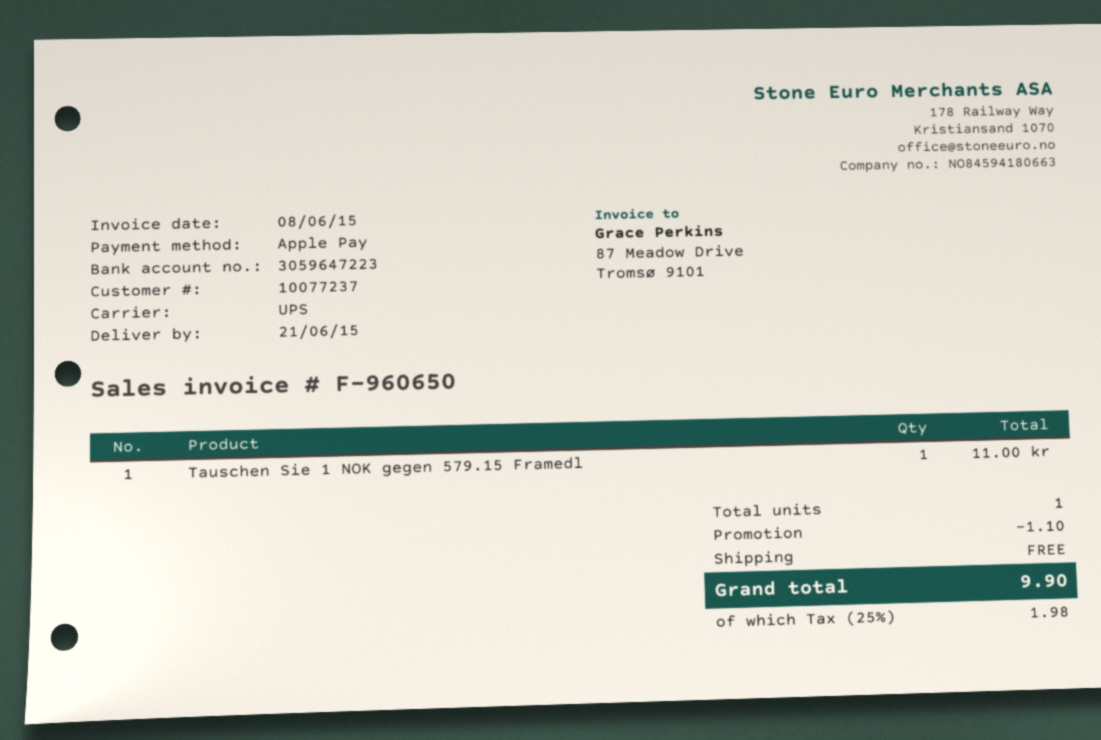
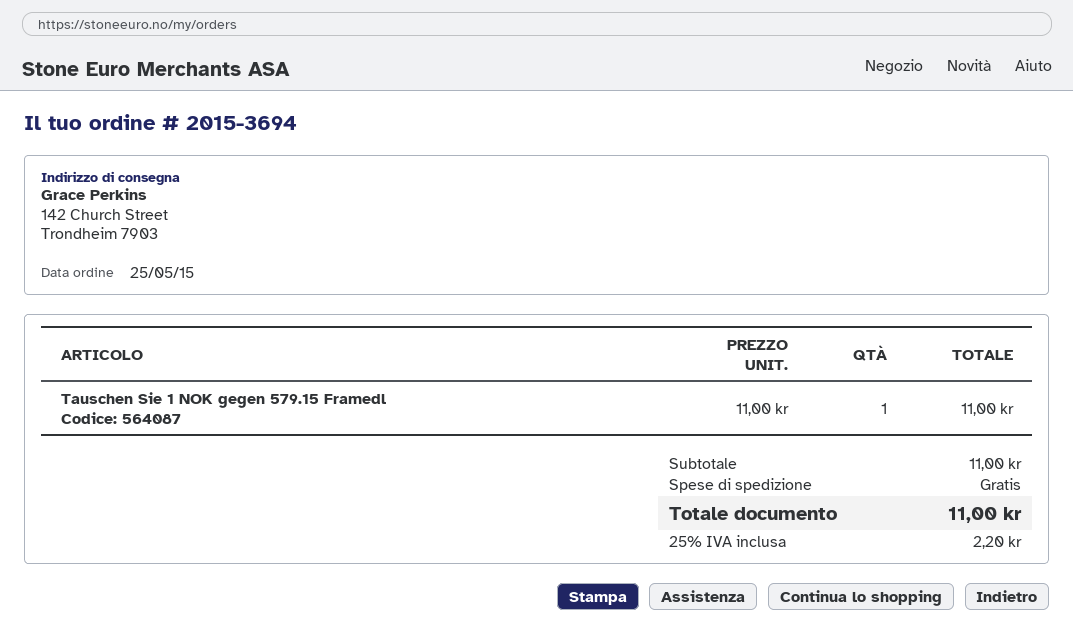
discount: 1.10 -> none
tax: 25% = 1.98 -> 25% = 2.20
total: 9.90 -> 11.00

